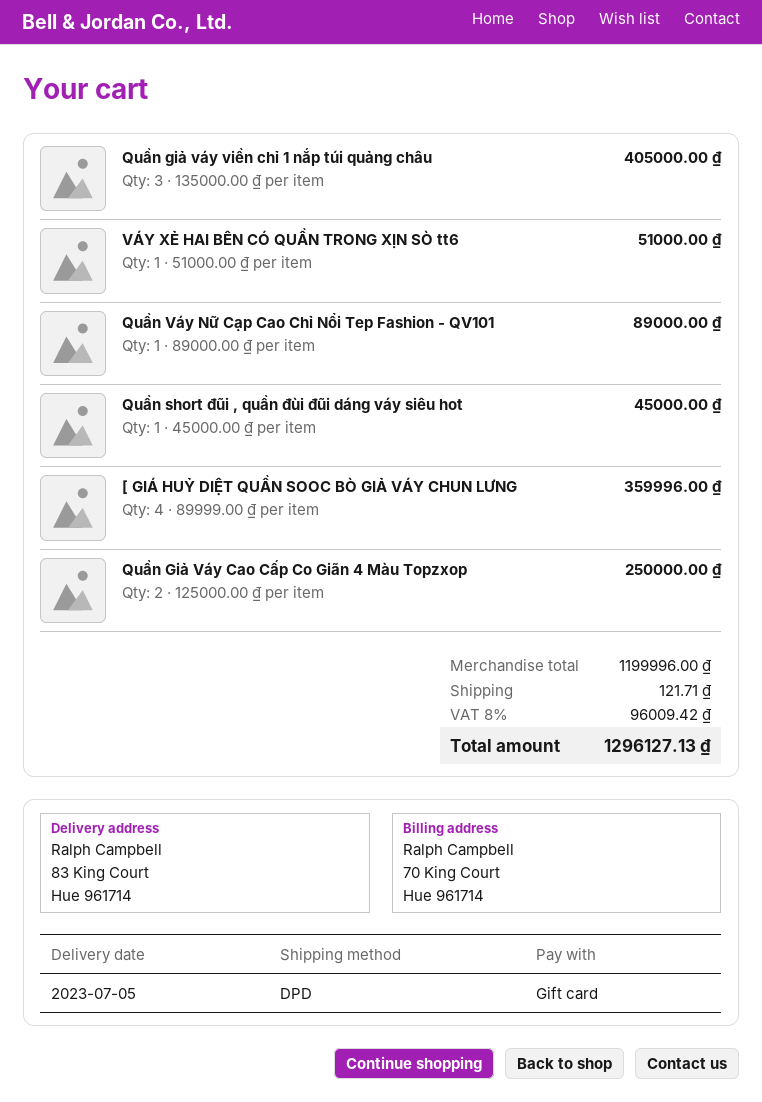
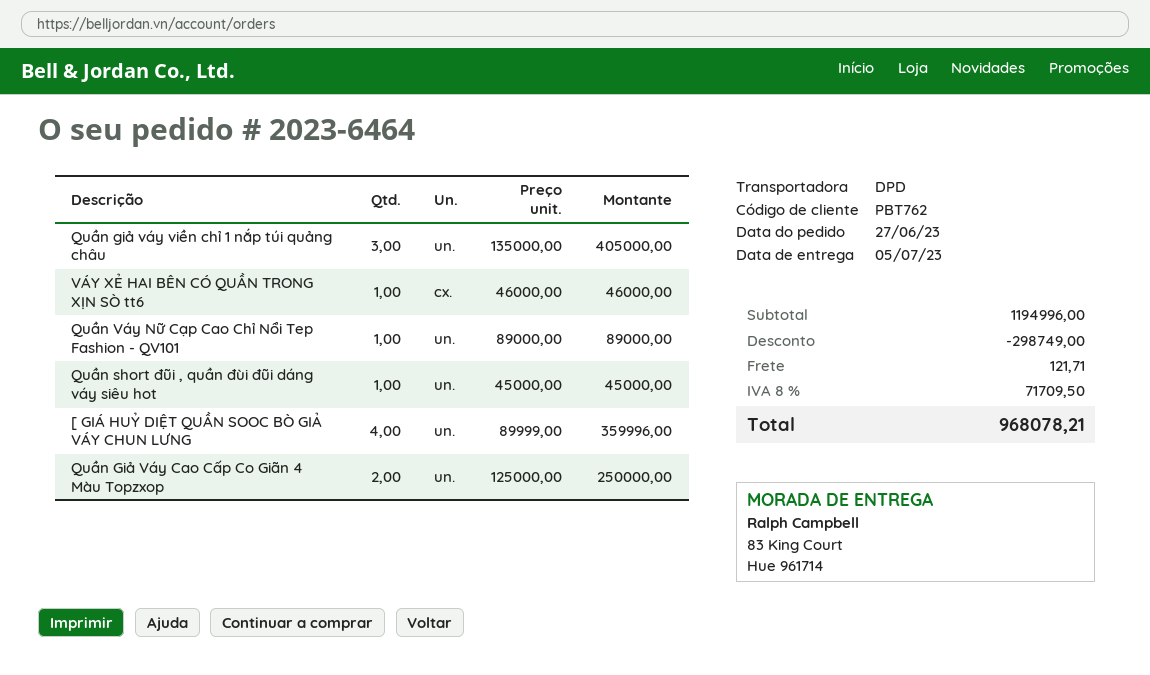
VÁY XẺ HAI BÊN CÓ QUẦN TRONG XỊN SÒ tt6: 1 x 51000.00 = 51000.00 -> 1 x 46000.00 = 46000.00
subtotal: 1199996.00 -> 1194996.00
discount: none -> 298749.00
tax: 8% = 96009.42 -> 8% = 71709.50
total: 1296127.13 -> 968078.21

